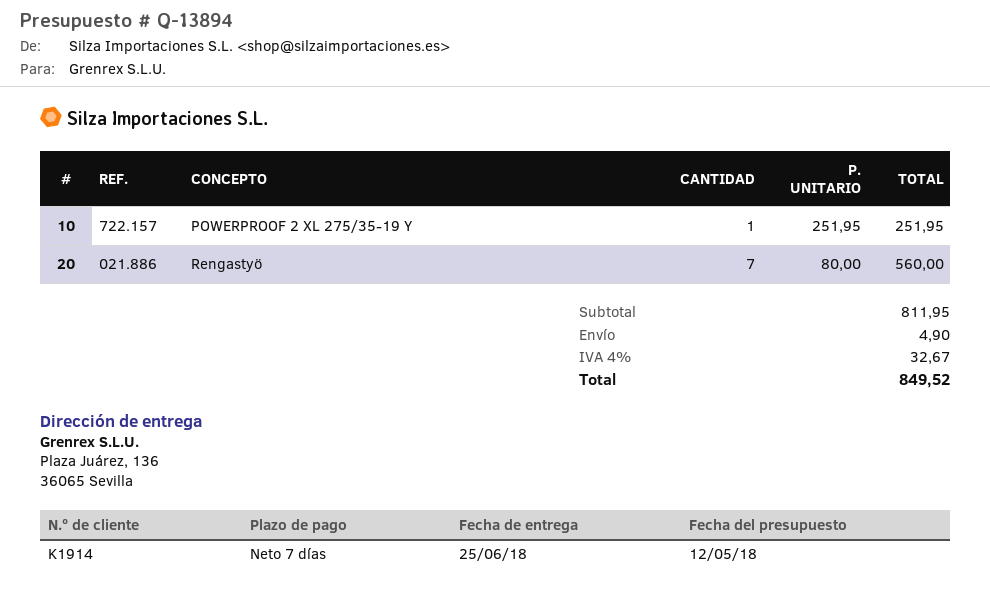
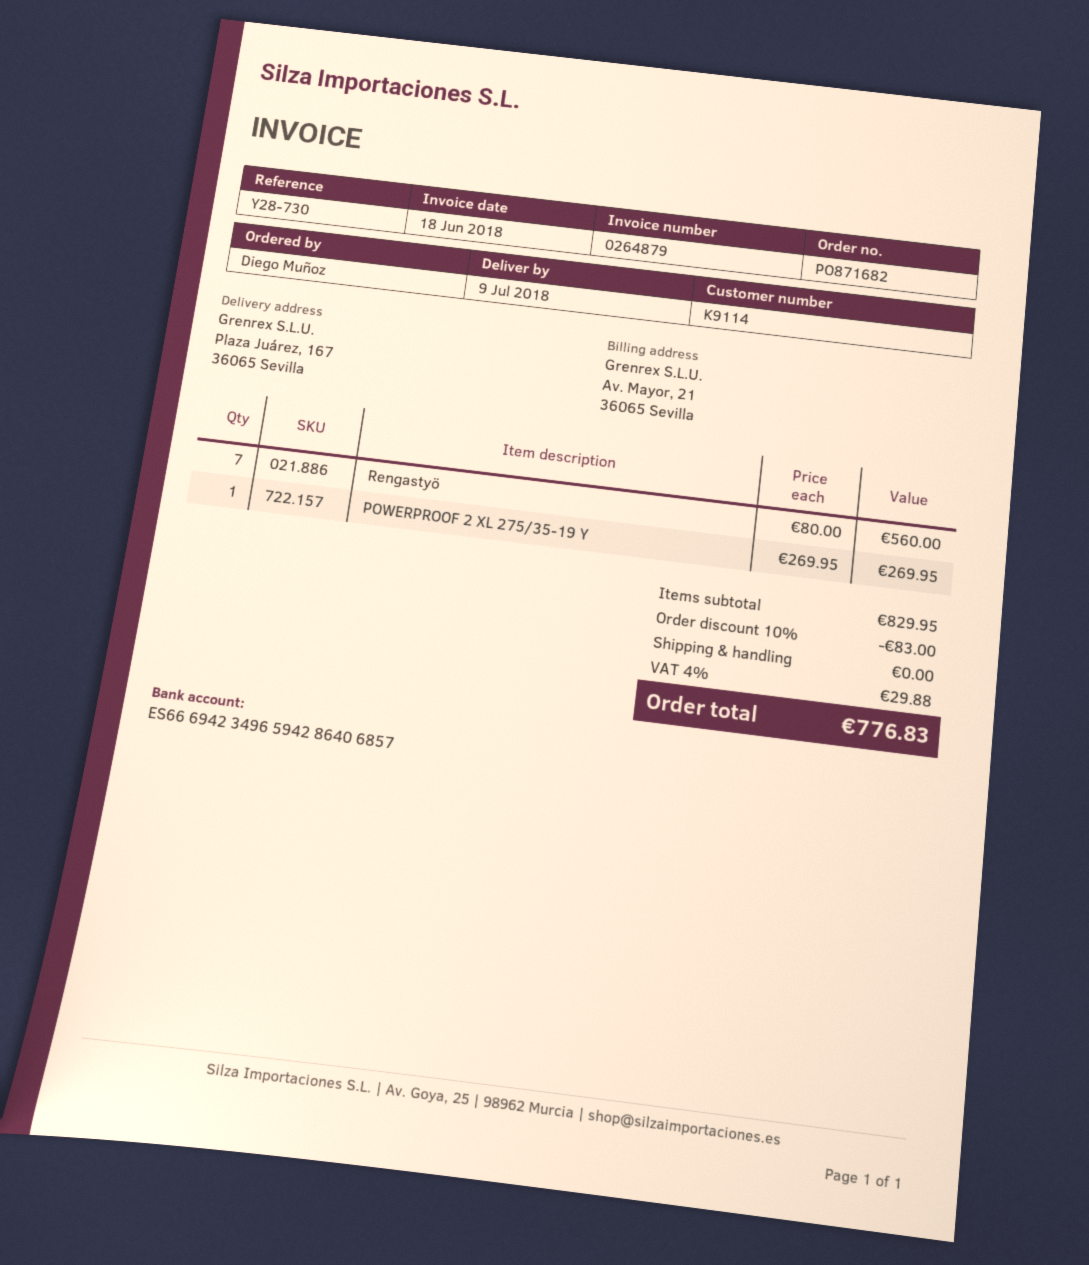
delivery date: 2018-06-25 -> 2018-07-09
customer number: K1914 -> K9114
ship to: Plaza Juárez, 136, 36065 Sevilla -> Plaza Juárez, 167, 36065 Sevilla
POWERPROOF 2 XL 275/35-19 Y: 1 x 251.95 = 251.95 -> 1 x 269.95 = 269.95
subtotal: 811.95 -> 829.95
discount: none -> 10% = 83.00
shipping: 4.90 -> 0.00
tax: 4% = 32.67 -> 4% = 29.88
total: 849.52 -> 776.83

